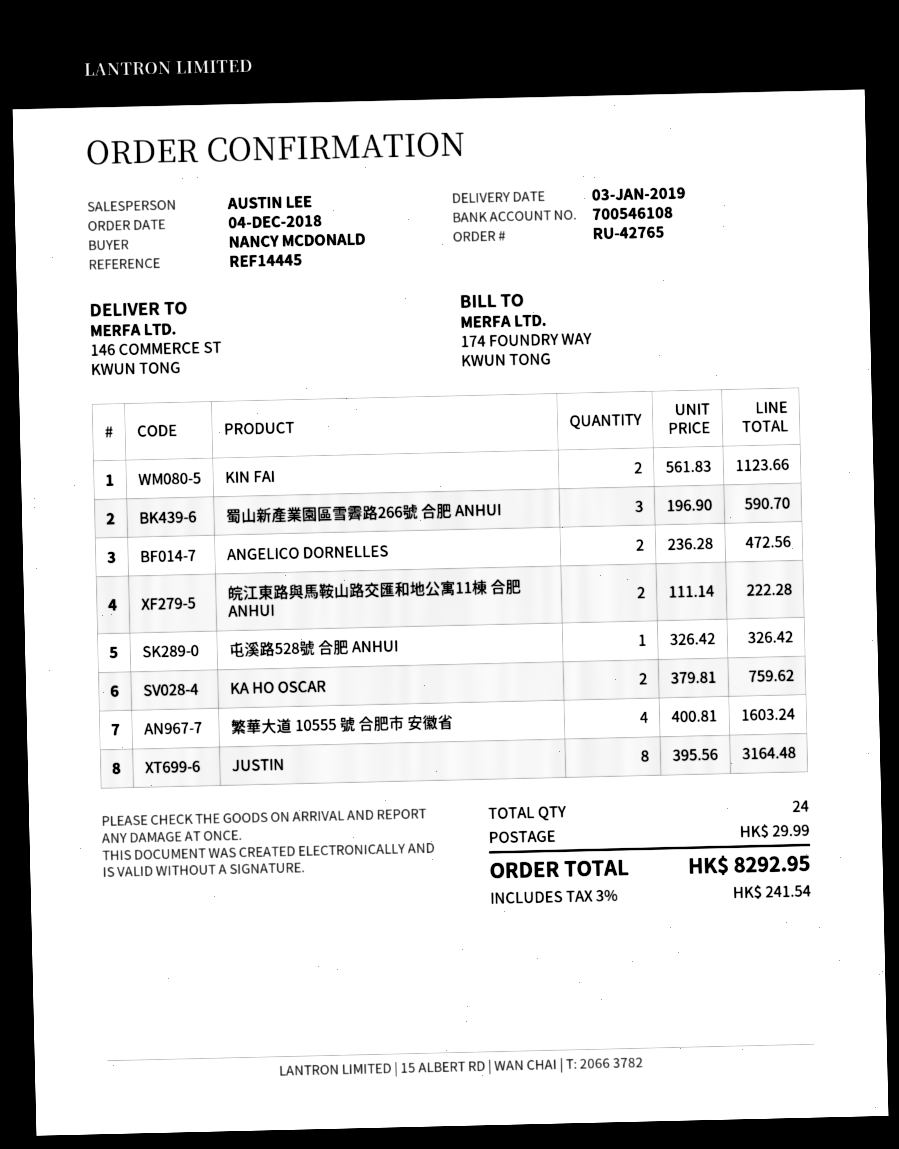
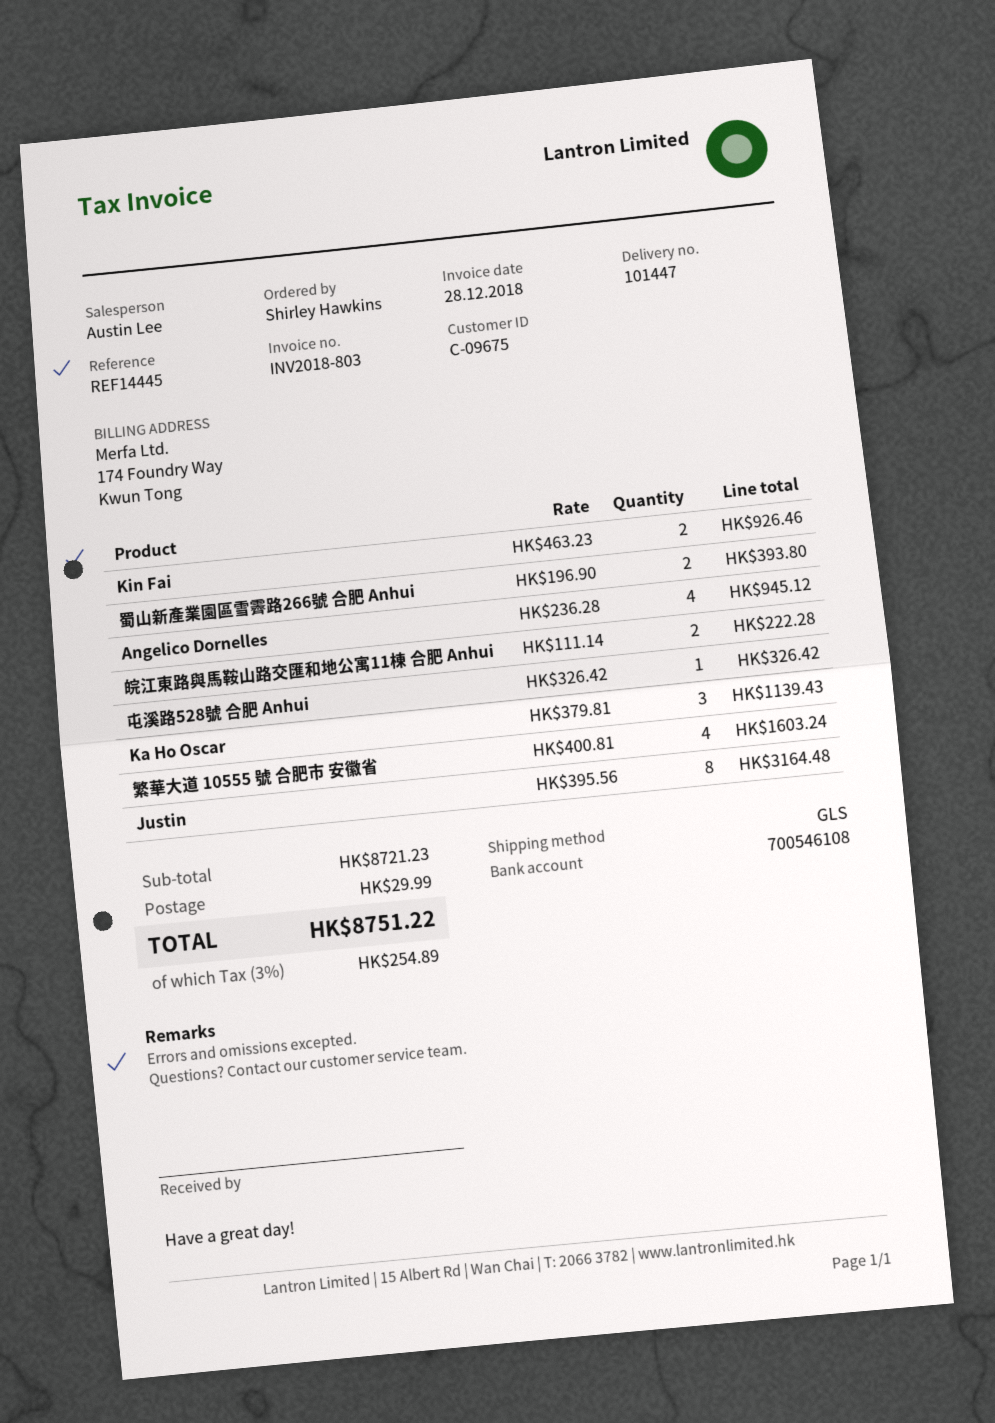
ordered by: NANCY MCDONALD -> Shirley Hawkins
KIN FAI: 2 x 561.83 = 1123.66 -> 2 x 463.23 = 926.46
蜀山新產業園區雪霽路266號 合肥 ANHUI: 3 x 196.90 = 590.70 -> 2 x 196.90 = 393.80
ANGELICO DORNELLES: 2 x 236.28 = 472.56 -> 4 x 236.28 = 945.12
KA HO OSCAR: 2 x 379.81 = 759.62 -> 3 x 379.81 = 1139.43
tax: 3% = 241.54 -> 3% = 254.89
total: 8292.95 -> 8751.22

